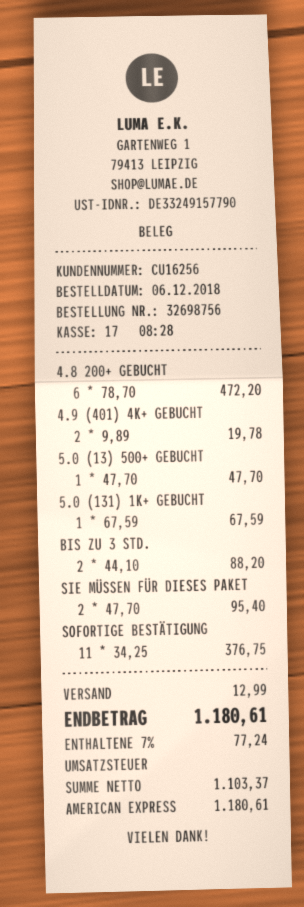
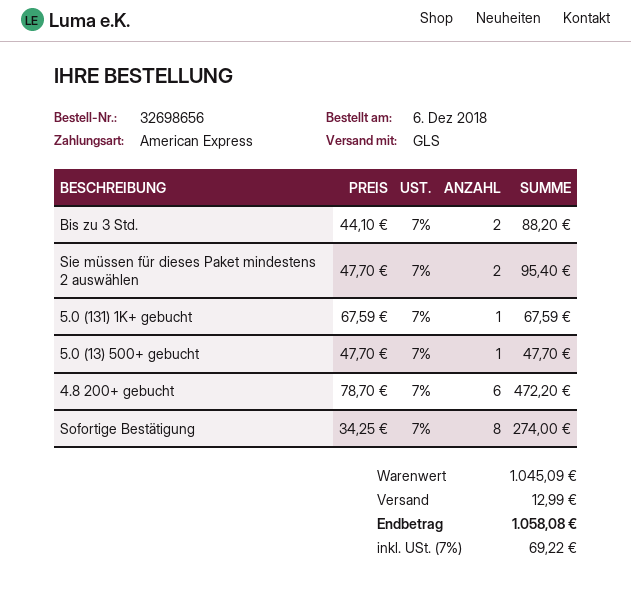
order number: 32698756 -> 32698656
4.9 (401) 4K+ GEBUCHT: 2 x 9.89 = 19.78 -> none
SOFORTIGE BESTÄTIGUNG: 11 x 34.25 = 376.75 -> 8 x 34.25 = 274.00
tax: 7% = 77.24 -> 7% = 69.22
total: 1180.61 -> 1058.08

